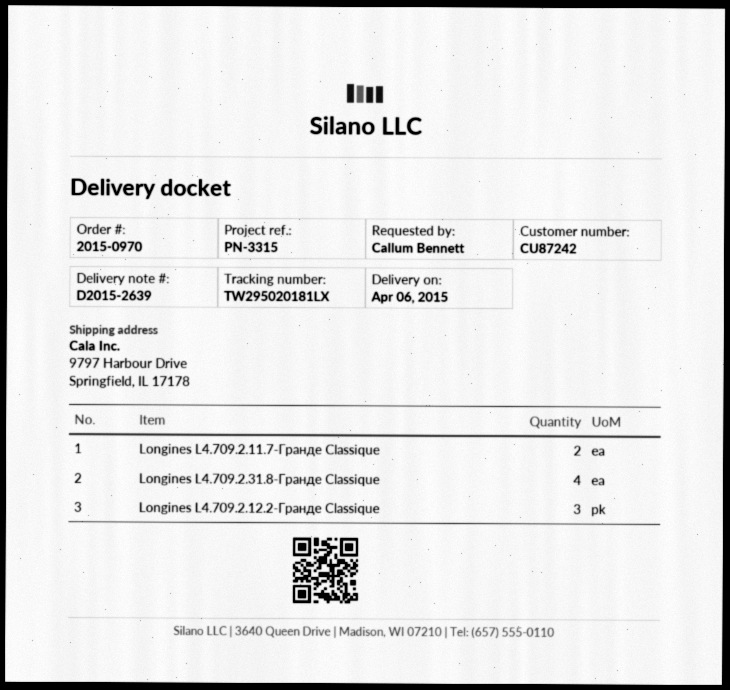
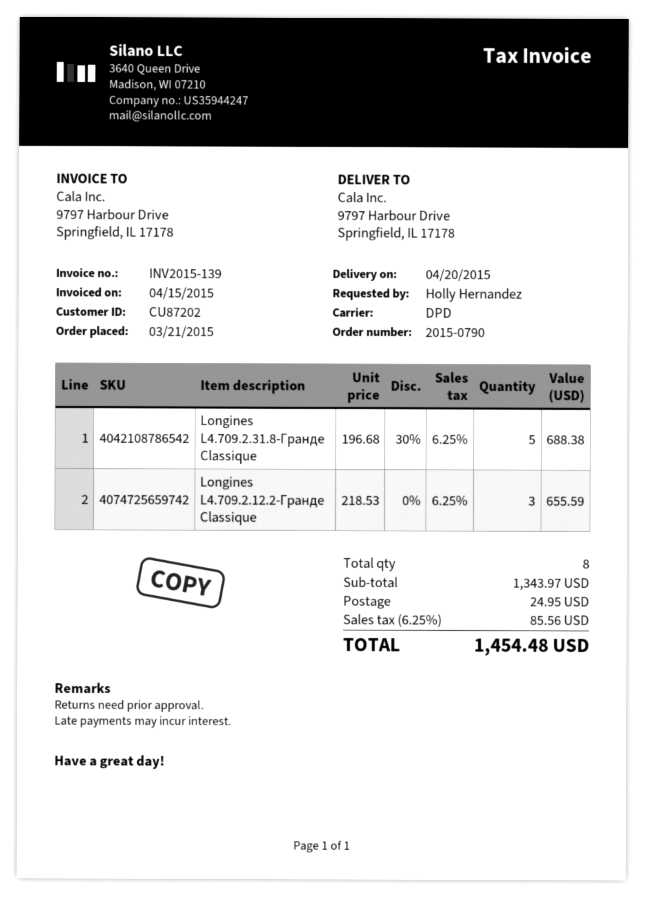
order number: 2015-0970 -> 2015-0790
delivery date: 2015-04-06 -> 2015-04-20
customer number: CU87242 -> CU87202
ordered by: Callum Bennett -> Holly Hernandez
Longines L4.709.2.11.7-Гранде Classique: 2 -> none
Longines L4.709.2.31.8-Гранде Classique: 4 -> 5

